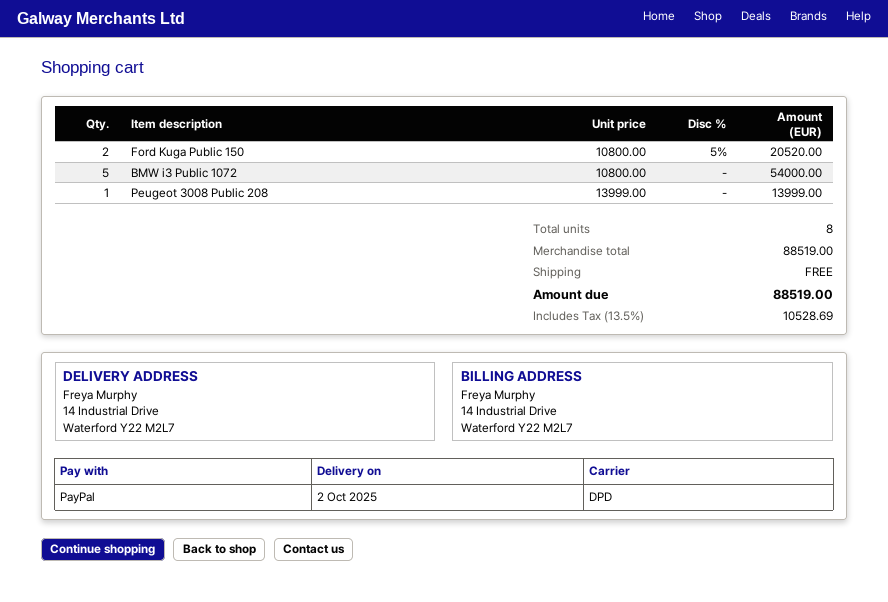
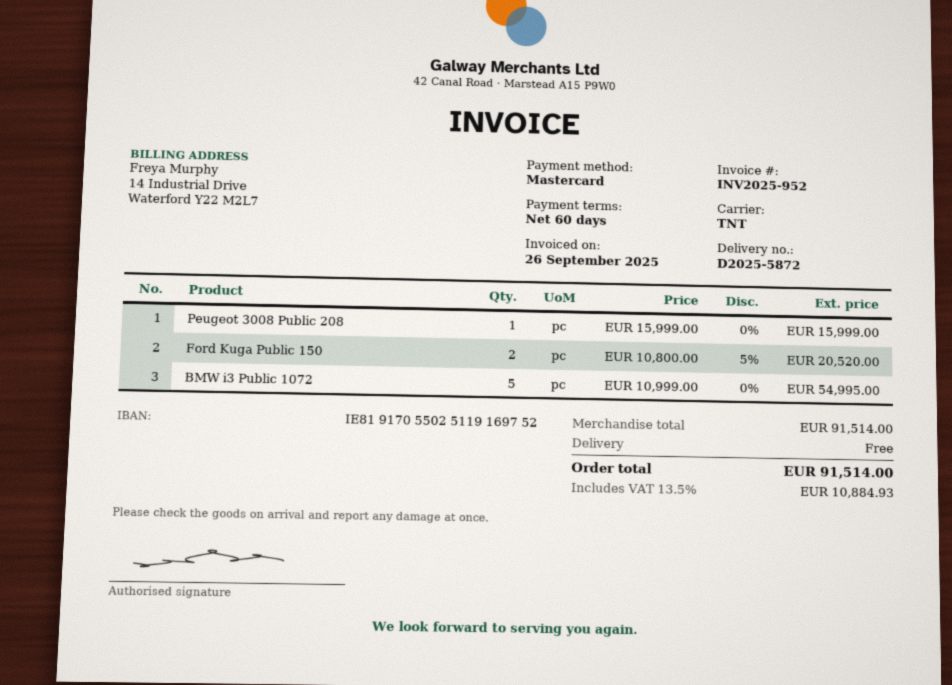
payment method: PayPal -> Mastercard
shipping method: DPD -> TNT
BMW i3 Public 1072: 5 x 10800.00 = 54000.00 -> 5 x 10999.00 = 54995.00
Peugeot 3008 Public 208: 1 x 13999.00 = 13999.00 -> 1 x 15999.00 = 15999.00
subtotal: 88519.00 -> 91514.00
tax: 13.5% = 10528.69 -> 13.5% = 10884.93
total: 88519.00 -> 91514.00

